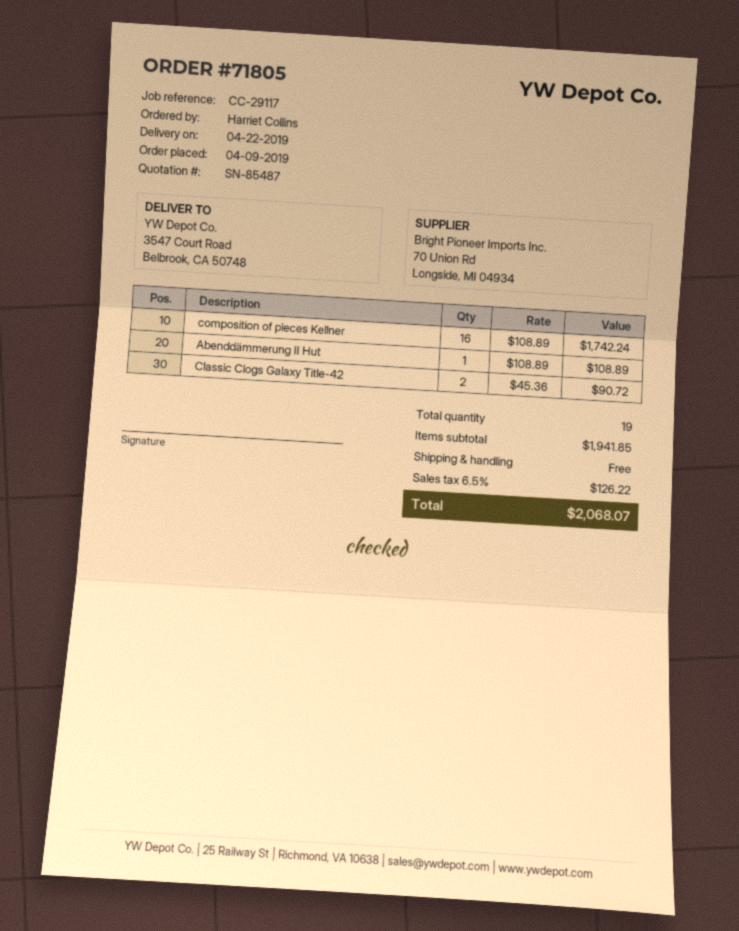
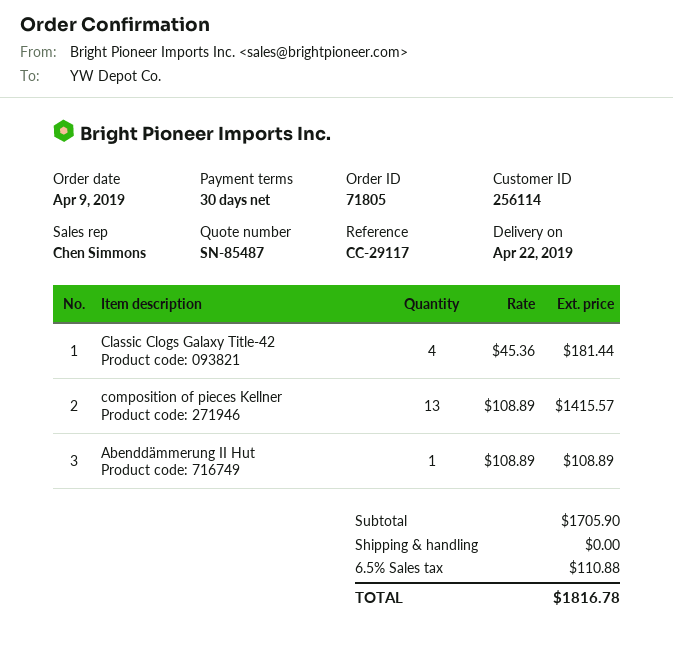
composition of pieces Kellner: 16 x 108.89 = 1742.24 -> 13 x 108.89 = 1415.57
Classic Clogs Galaxy Title-42: 2 x 45.36 = 90.72 -> 4 x 45.36 = 181.44
subtotal: 1941.85 -> 1705.90
tax: 6.5% = 126.22 -> 6.5% = 110.88
total: 2068.07 -> 1816.78

